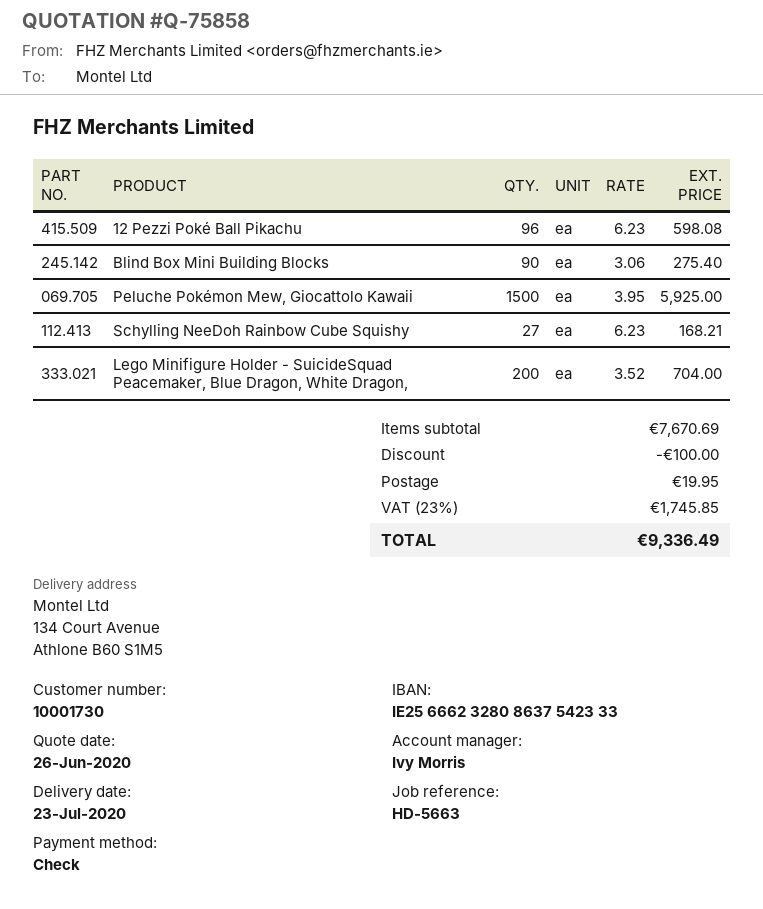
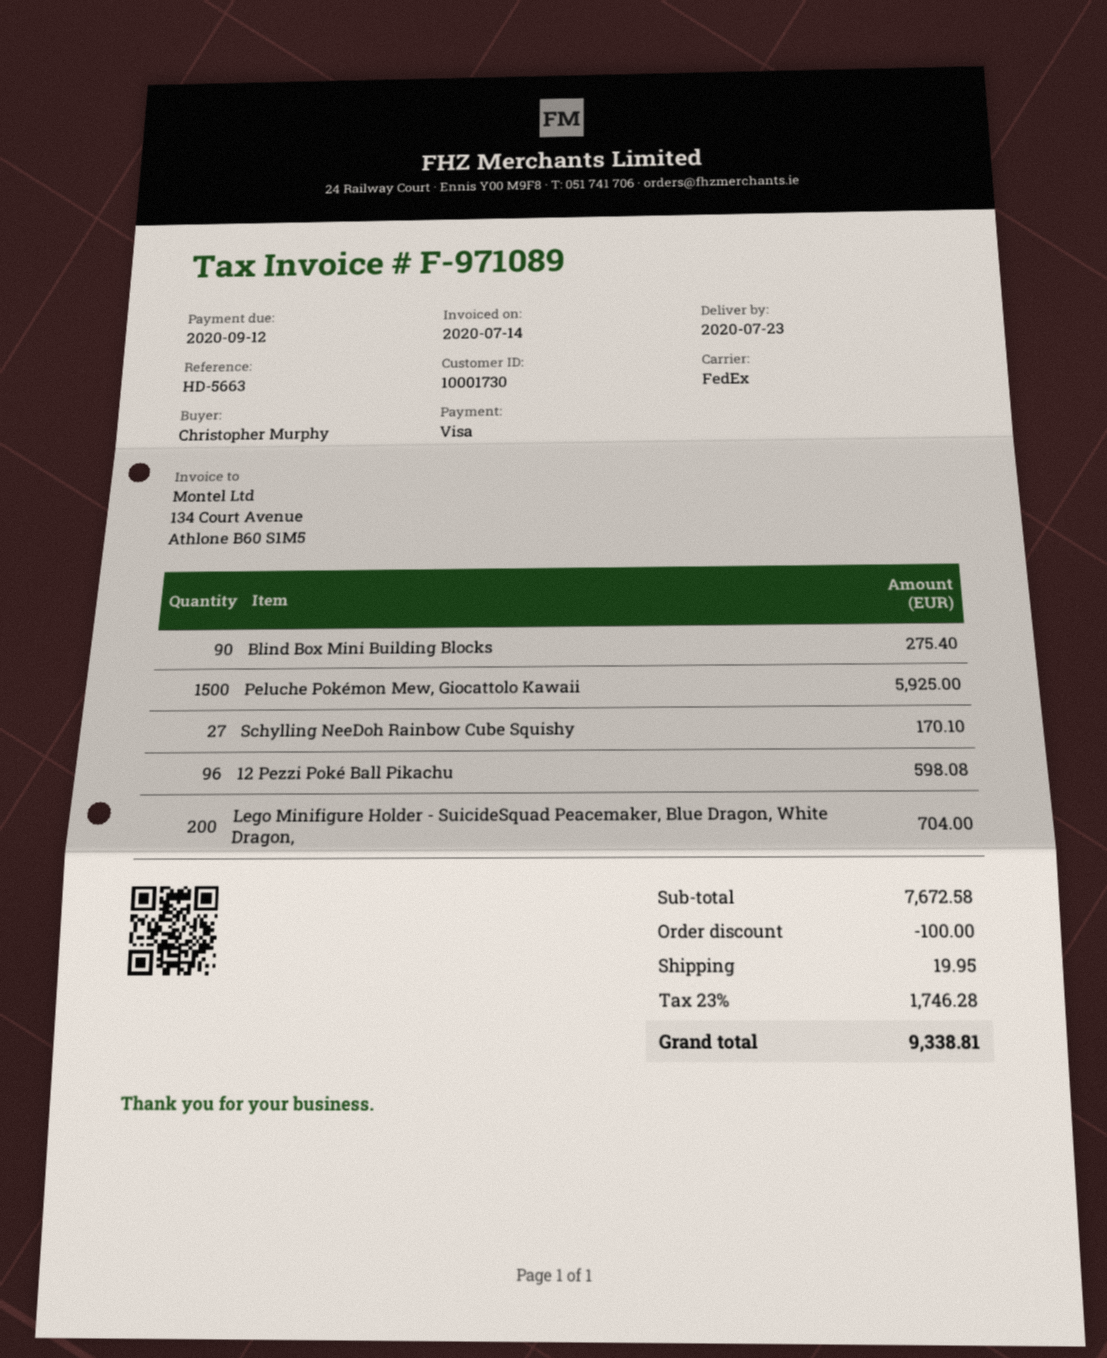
payment method: cheque -> Visa
Schylling NeeDoh Rainbow Cube Squishy: 27 for 168.21 -> 27 for 170.10
subtotal: 7670.69 -> 7672.58
tax: 23% = 1745.85 -> 23% = 1746.28
total: 9336.49 -> 9338.81

